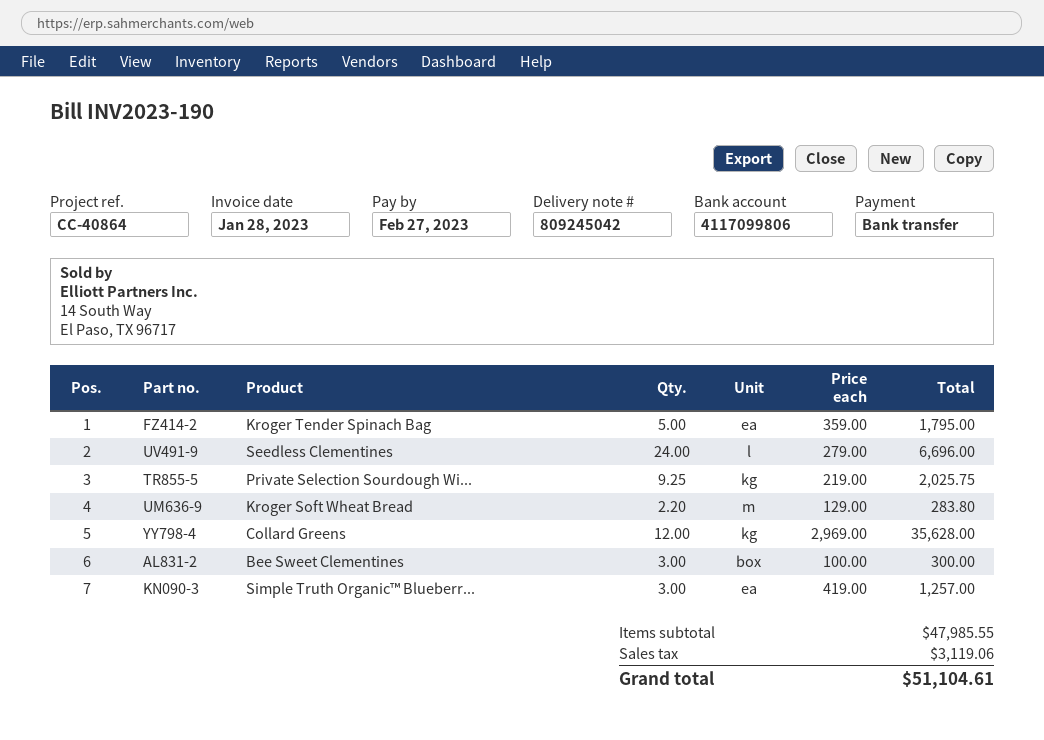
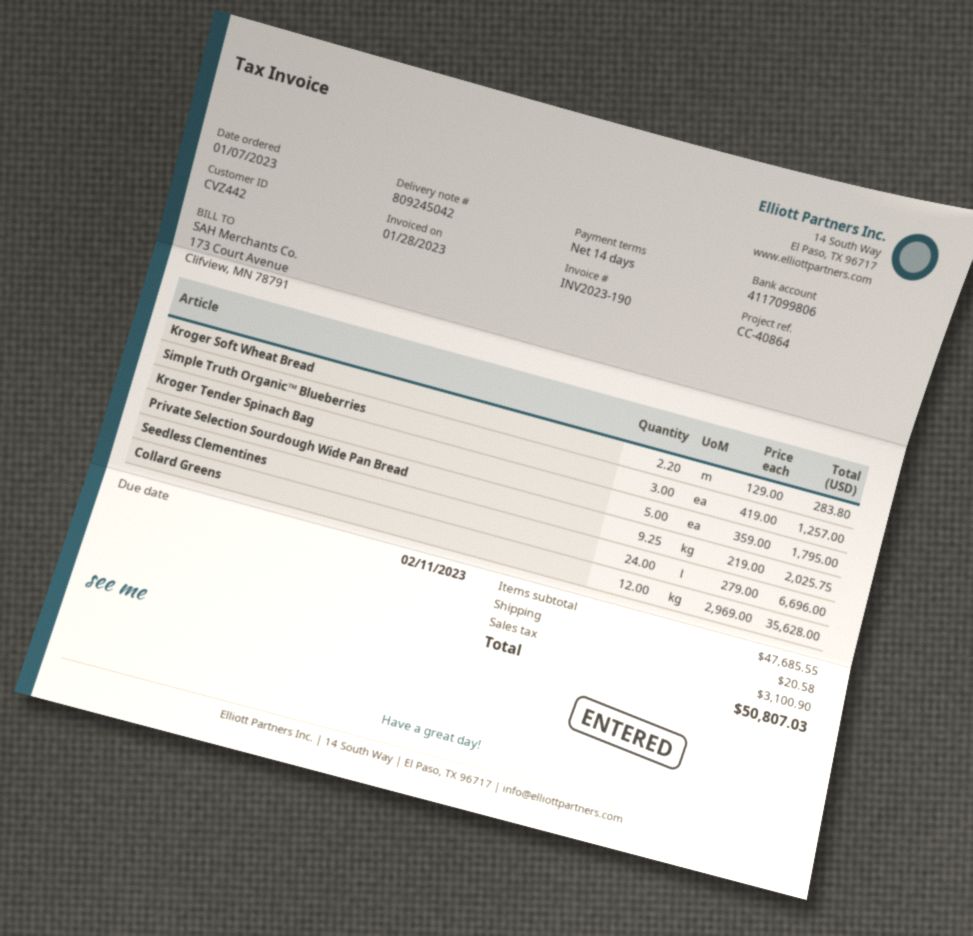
due date: 2023-02-27 -> 2023-02-11
Bee Sweet Clementines: 3 x 100.00 = 300.00 -> none
subtotal: 47985.55 -> 47685.55
shipping: none -> 20.58
tax: 3119.06 -> 3100.90
total: 51104.61 -> 50807.03

